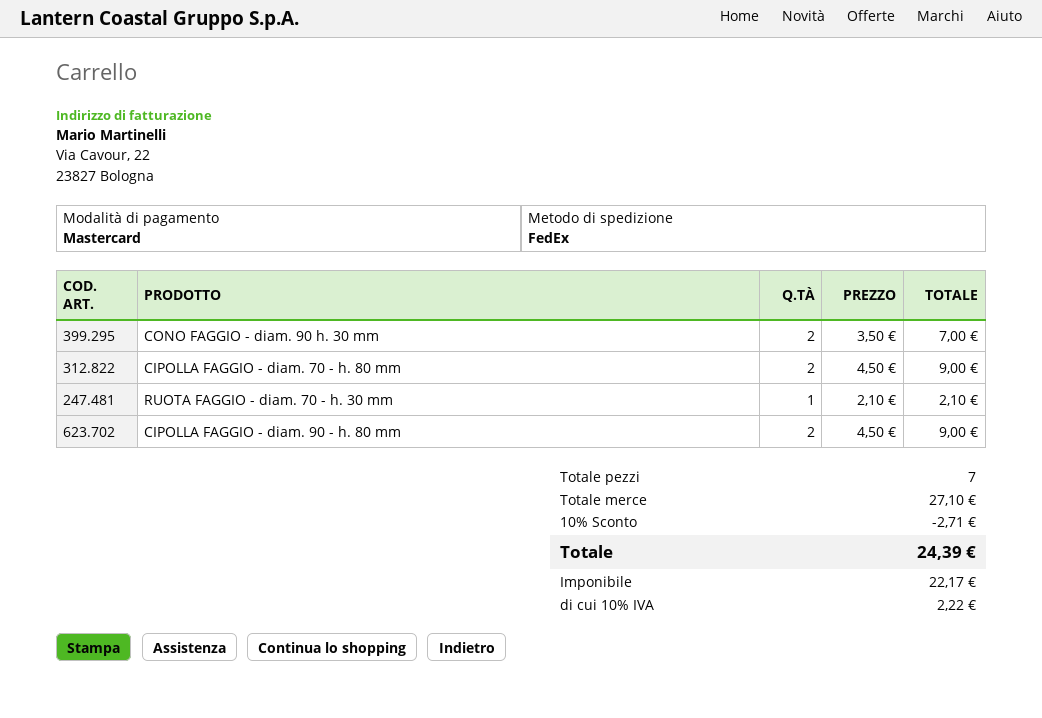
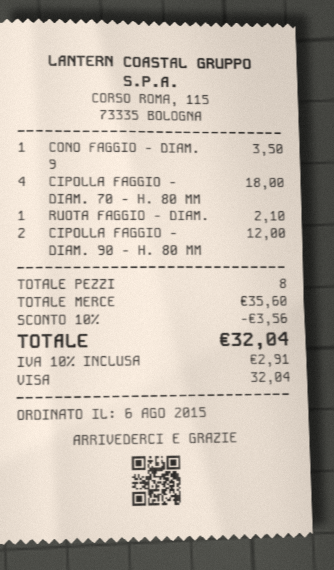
payment method: Mastercard -> Visa
CONO FAGGIO - diam. 90 h. 30 mm: 2 for 7.00 -> 1 for 3.50
CIPOLLA FAGGIO - diam. 70 - h. 80 mm: 2 for 9.00 -> 4 for 18.00
CIPOLLA FAGGIO - diam. 90 - h. 80 mm: 2 for 9.00 -> 2 for 12.00
total quantity: 7 -> 8
subtotal: 27.10 -> 35.60
discount: 10% = 2.71 -> 10% = 3.56
tax: 10% = 2.22 -> 10% = 2.91
total: 24.39 -> 32.04

